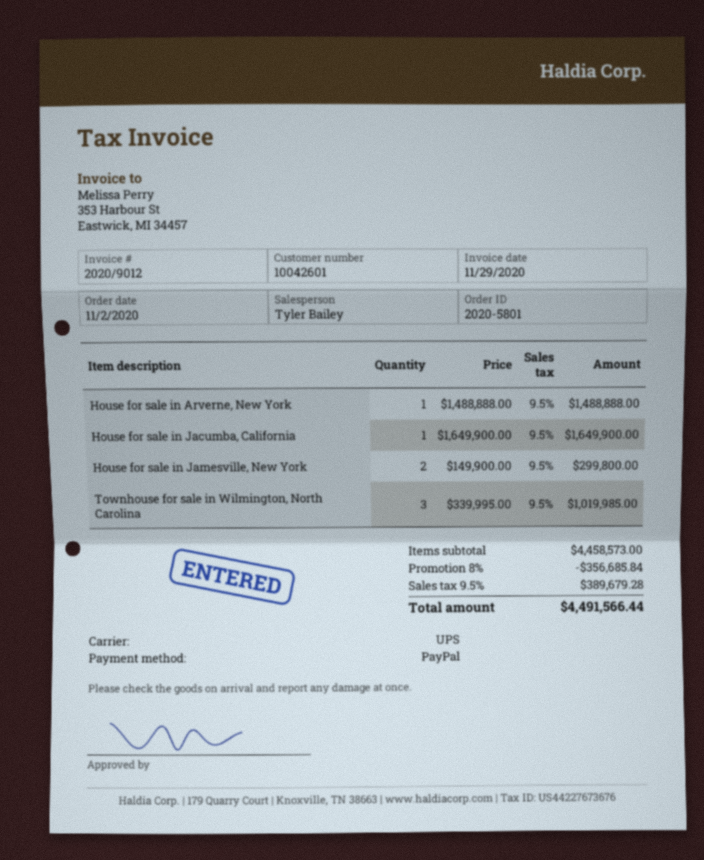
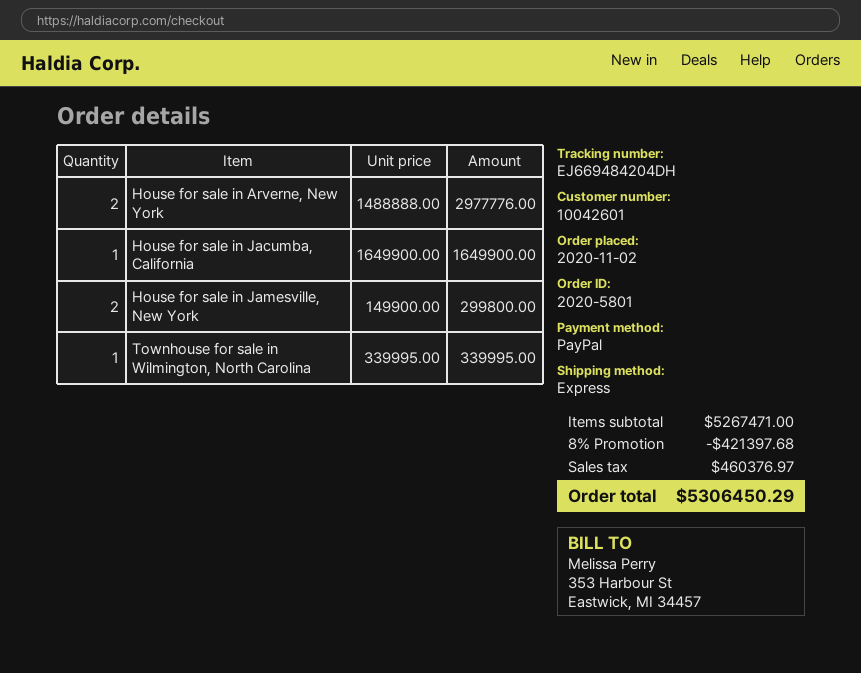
shipping method: UPS -> express
House for sale in Arverne, New York: 1 x 1488888.00 = 1488888.00 -> 2 x 1488888.00 = 2977776.00
Townhouse for sale in Wilmington, North Carolina: 3 x 339995.00 = 1019985.00 -> 1 x 339995.00 = 339995.00
subtotal: 4458573.00 -> 5267471.00
discount: 8% = 356685.84 -> 8% = 421397.68
tax: 389679.28 -> 460376.97
total: 4491566.44 -> 5306450.29

